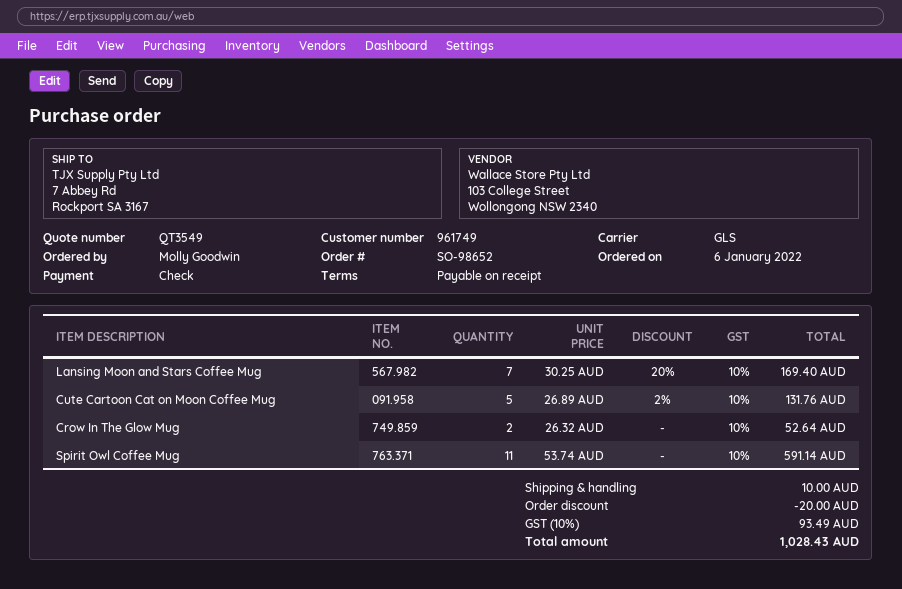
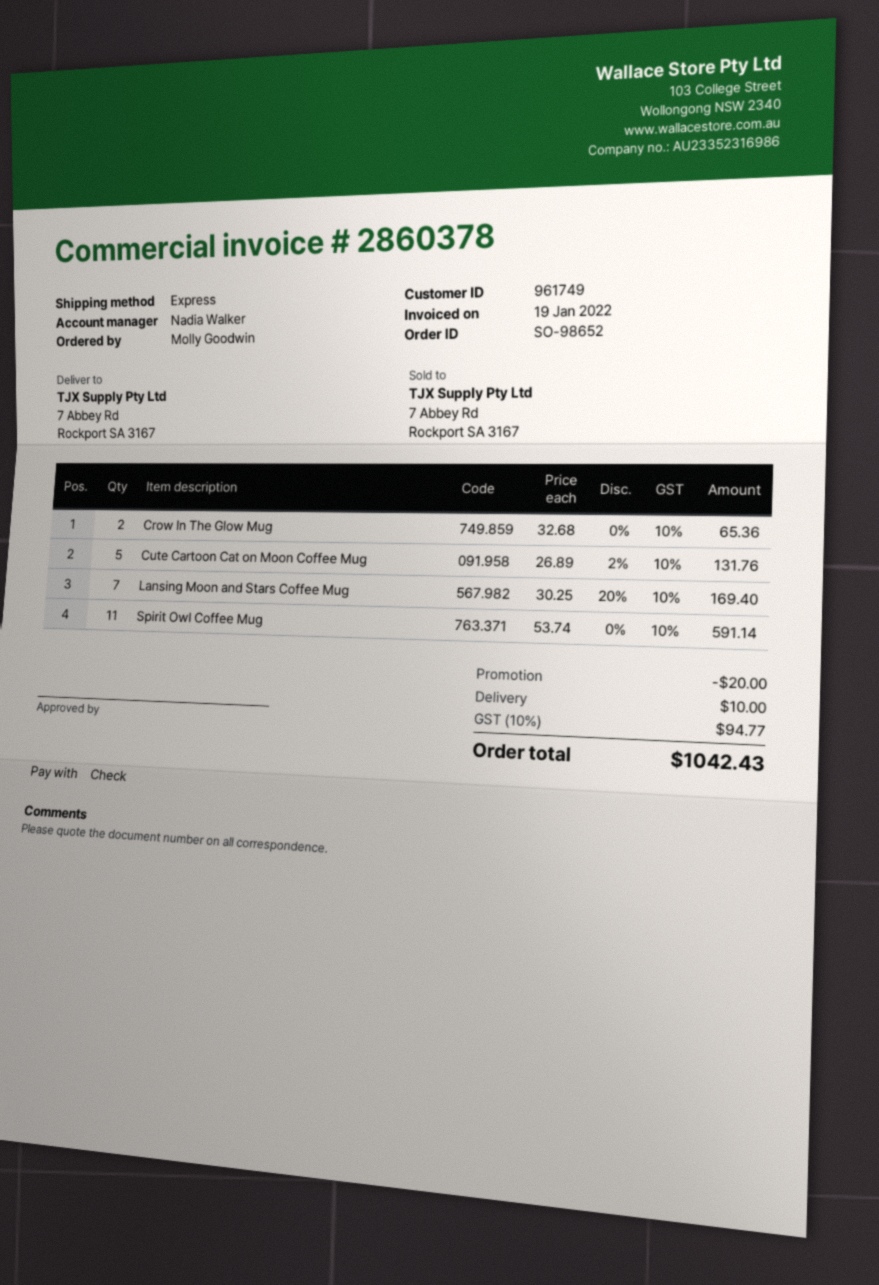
shipping method: GLS -> express
Crow In The Glow Mug: 2 x 26.32 = 52.64 -> 2 x 32.68 = 65.36
tax: 10% = 93.49 -> 10% = 94.77
total: 1028.43 -> 1042.43

